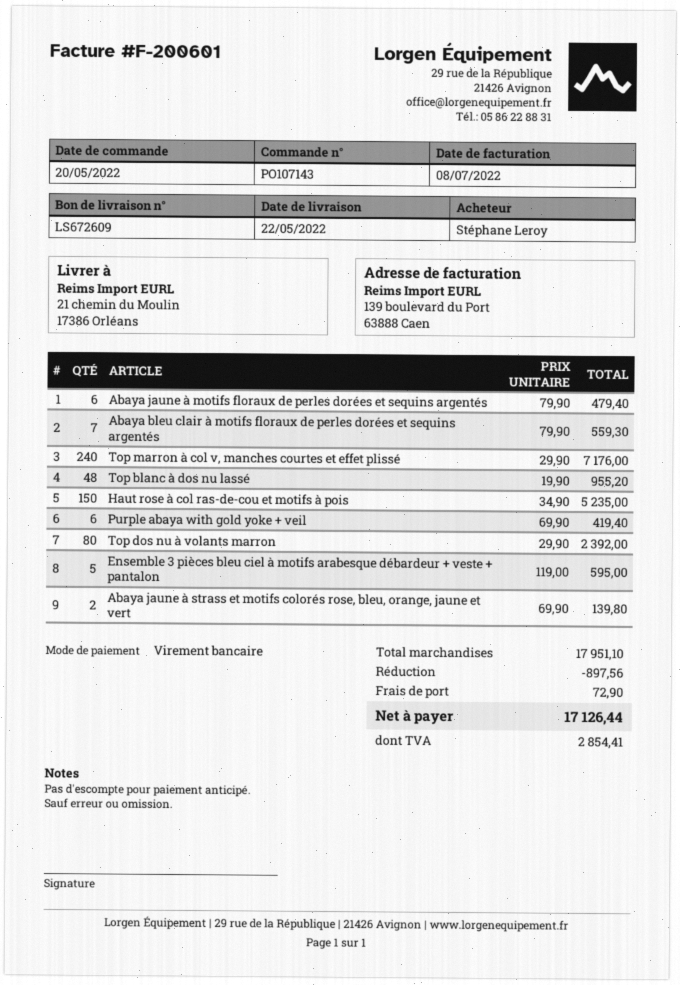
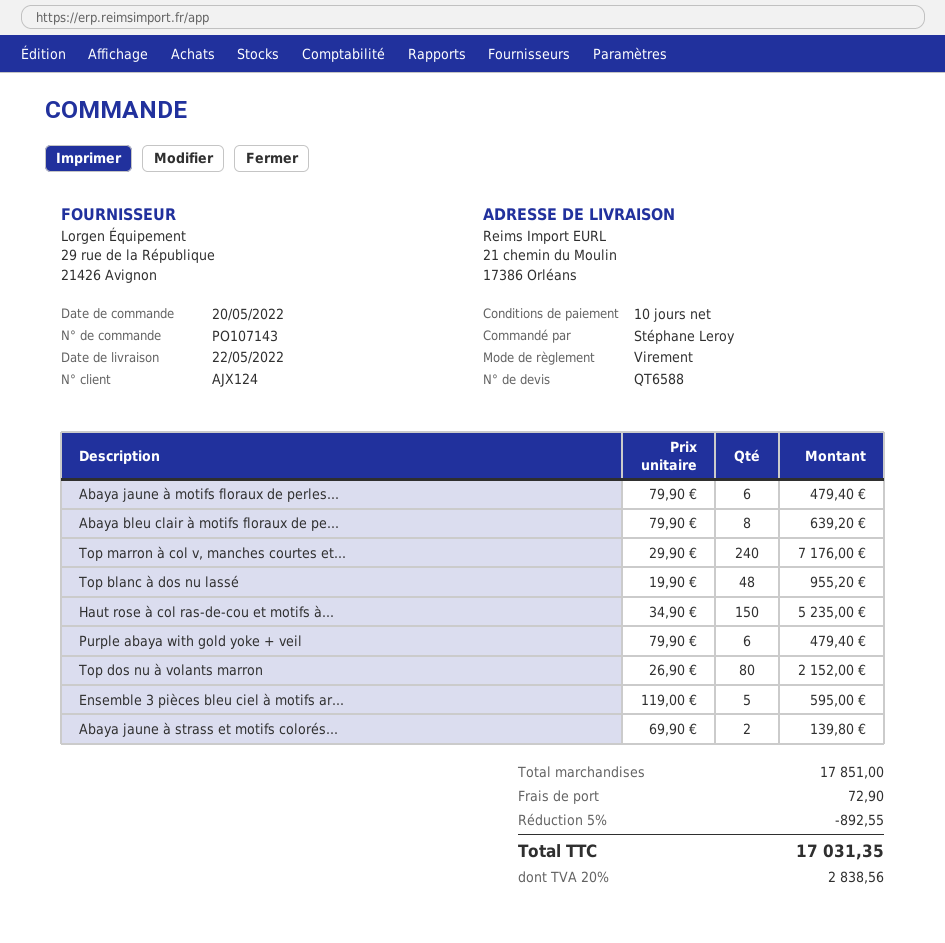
Abaya bleu clair à motifs floraux de perles dorées et sequins argentés: 7 x 79.90 = 559.30 -> 8 x 79.90 = 639.20
Purple abaya with gold yoke + veil: 6 x 69.90 = 419.40 -> 6 x 79.90 = 479.40
Top dos nu à volants marron: 80 x 29.90 = 2392.00 -> 80 x 26.90 = 2152.00
subtotal: 17951.10 -> 17851.00
discount: 897.56 -> 892.55
tax: 2854.41 -> 2838.56
total: 17126.44 -> 17031.35

